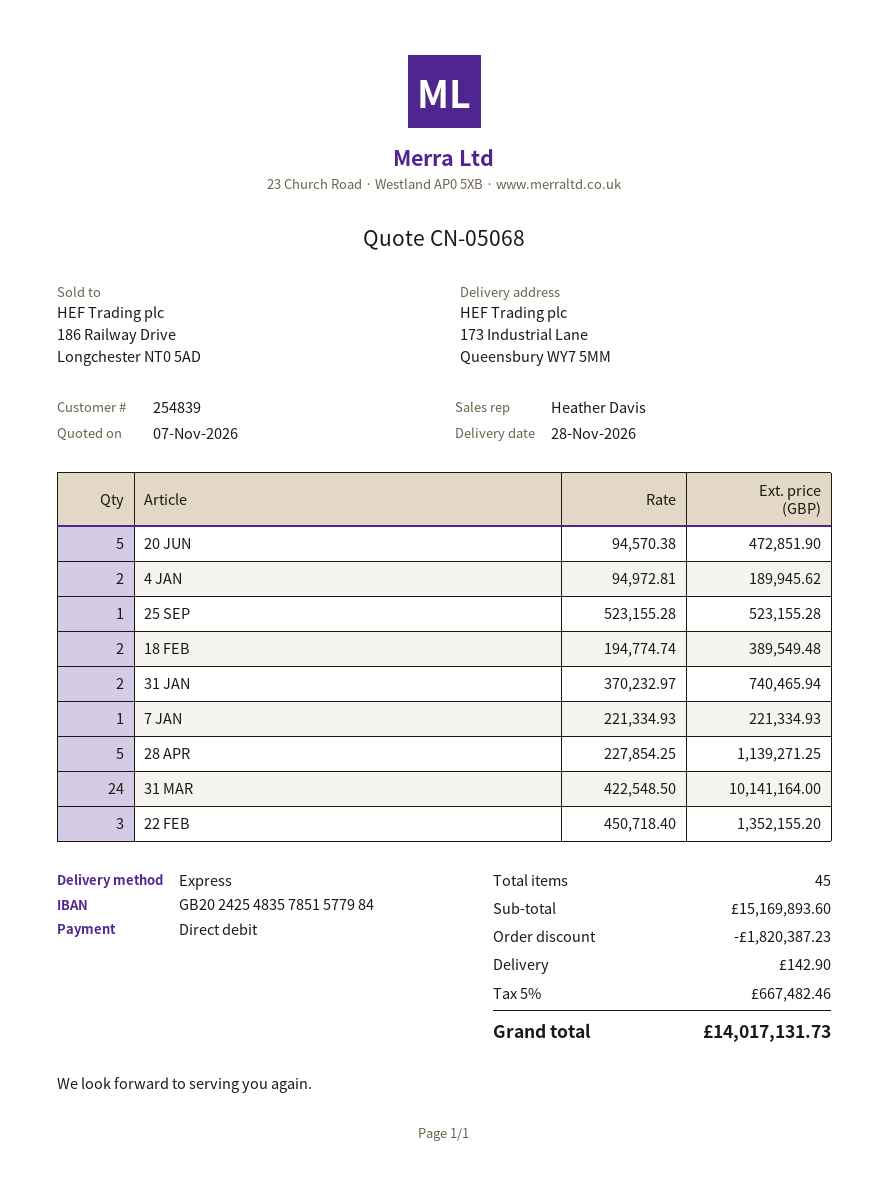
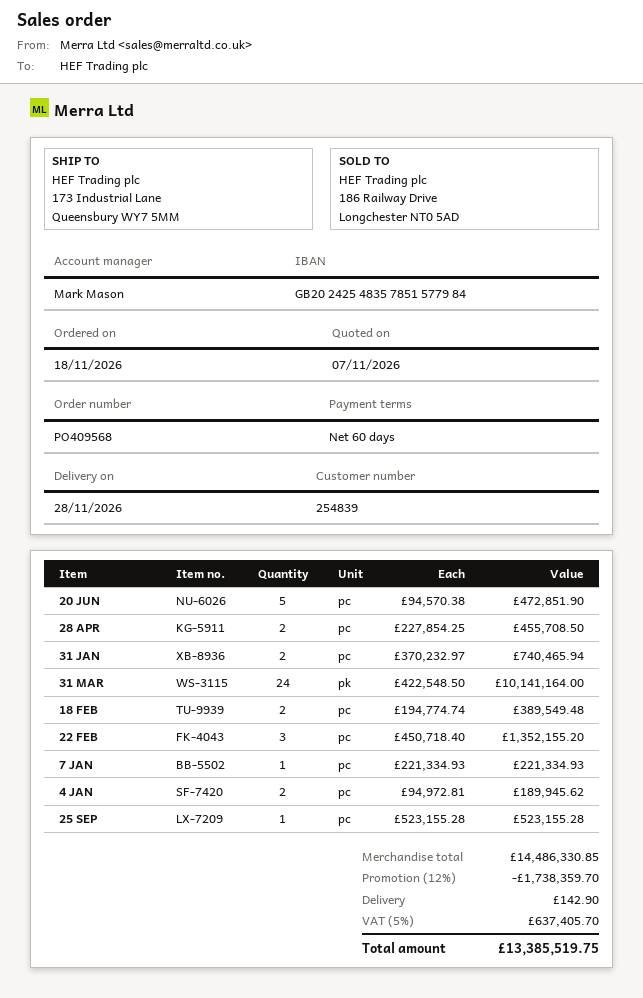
sales rep: Heather Davis -> Mark Mason
28 APR: 5 x 227854.25 = 1139271.25 -> 2 x 227854.25 = 455708.50
subtotal: 15169893.60 -> 14486330.85
discount: 1820387.23 -> 1738359.70
tax: 5% = 667482.46 -> 5% = 637405.70
total: 14017131.73 -> 13385519.75

